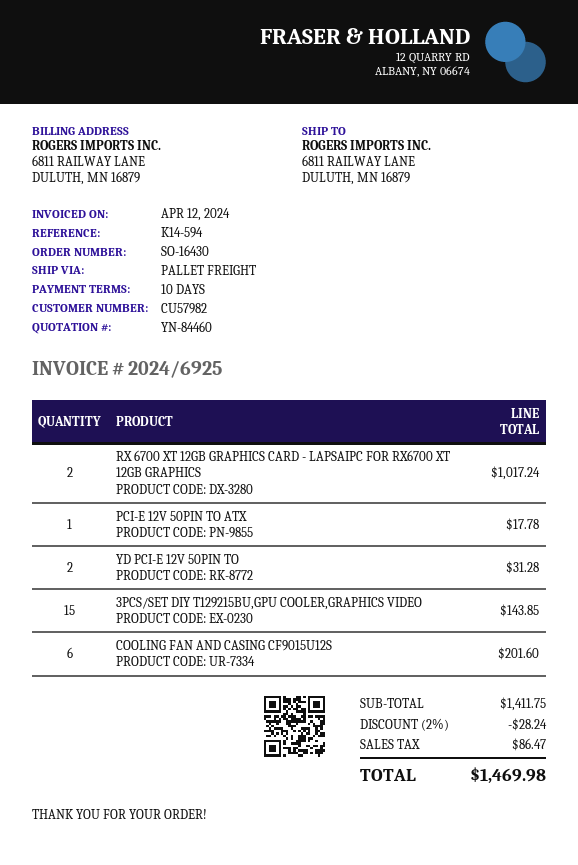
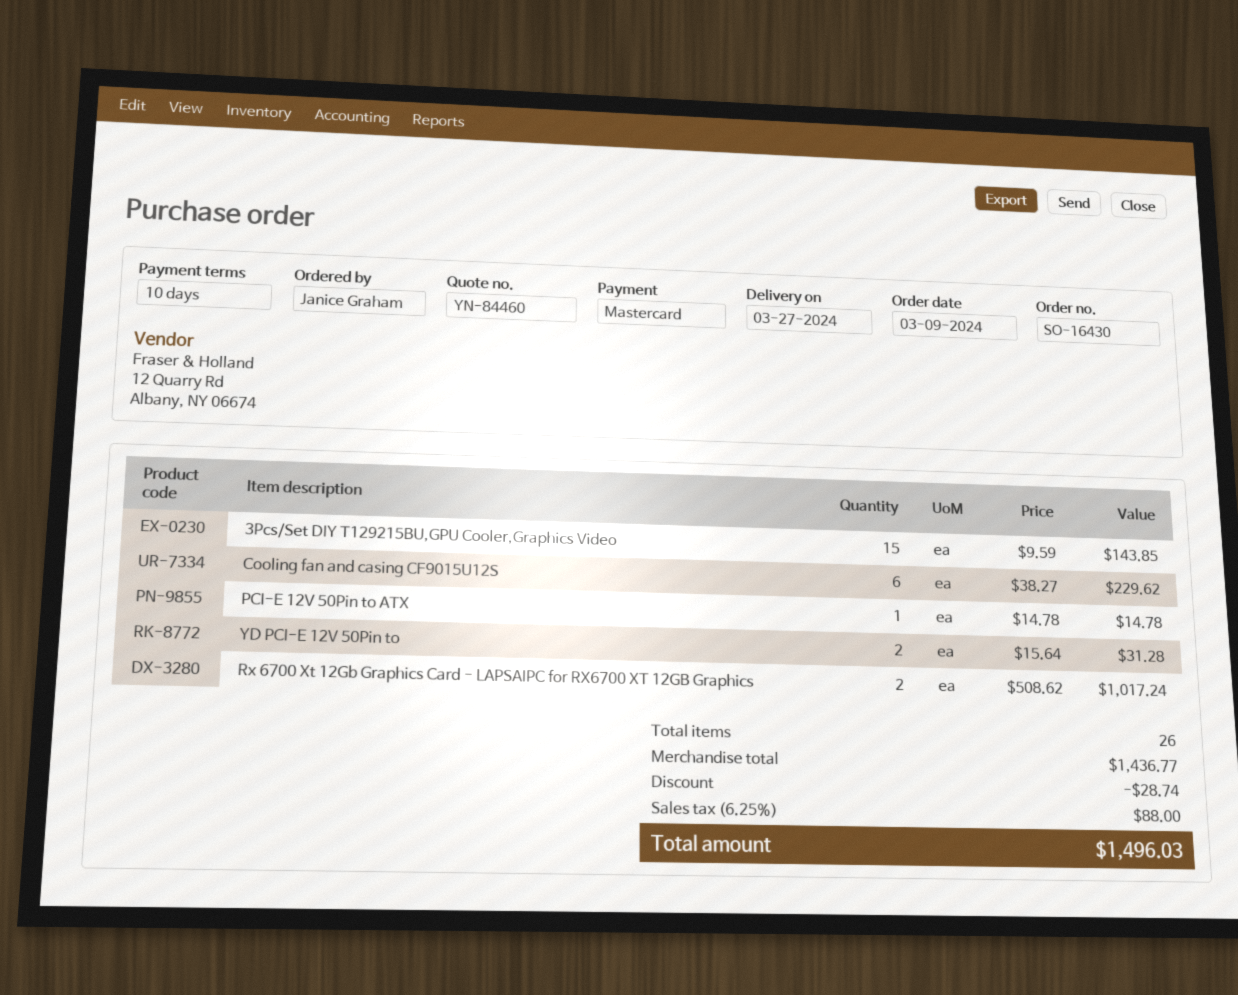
PCI-E 12V 50PIN TO ATX: 1 for 17.78 -> 1 for 14.78
COOLING FAN AND CASING CF9015U12S: 6 for 201.60 -> 6 for 229.62
subtotal: 1411.75 -> 1436.77
discount: 28.24 -> 28.74
tax: 86.47 -> 88.00
total: 1469.98 -> 1496.03

